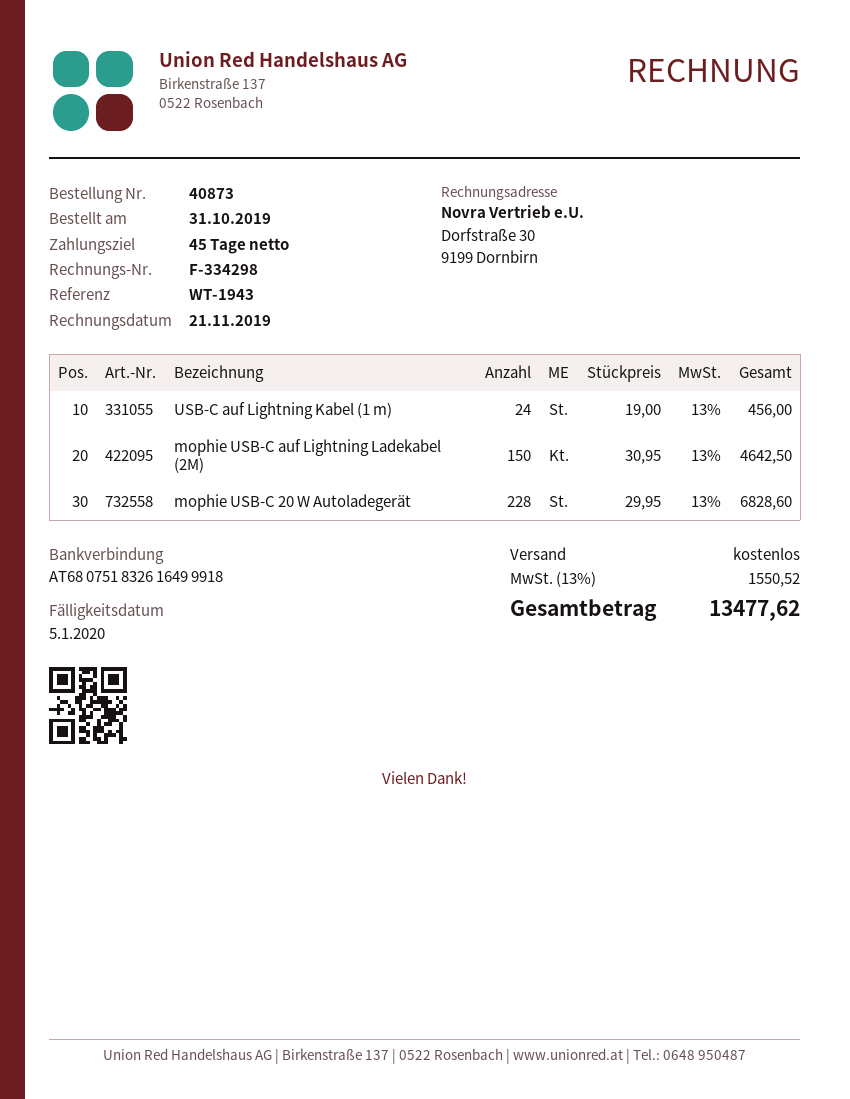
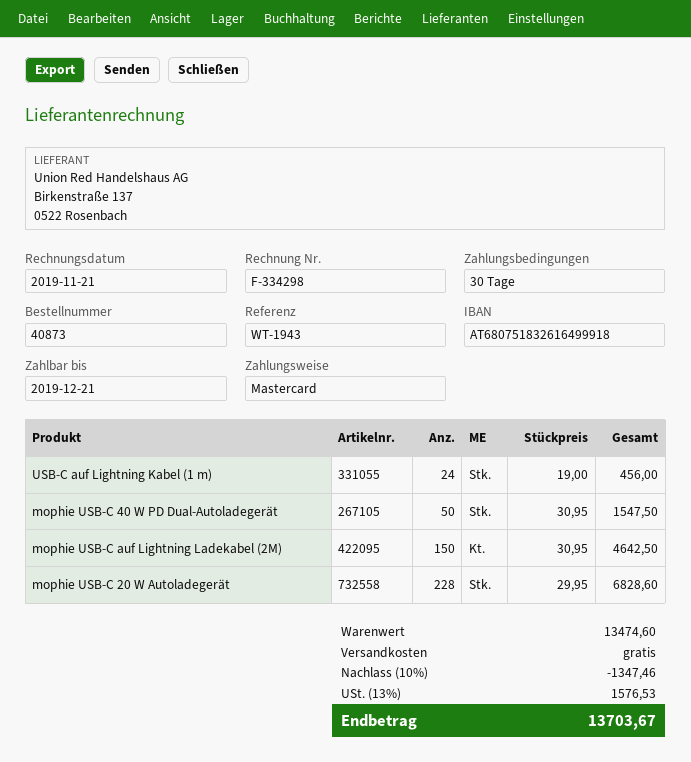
payment terms: 45 days -> 30 days
due date: 2020-01-05 -> 2019-12-21
mophie USB-C 40 W PD Dual-Autoladegerät: none -> 50 x 30.95 = 1547.50
discount: none -> 10% = 1347.46
tax: 13% = 1550.52 -> 13% = 1576.53
total: 13477.62 -> 13703.67

